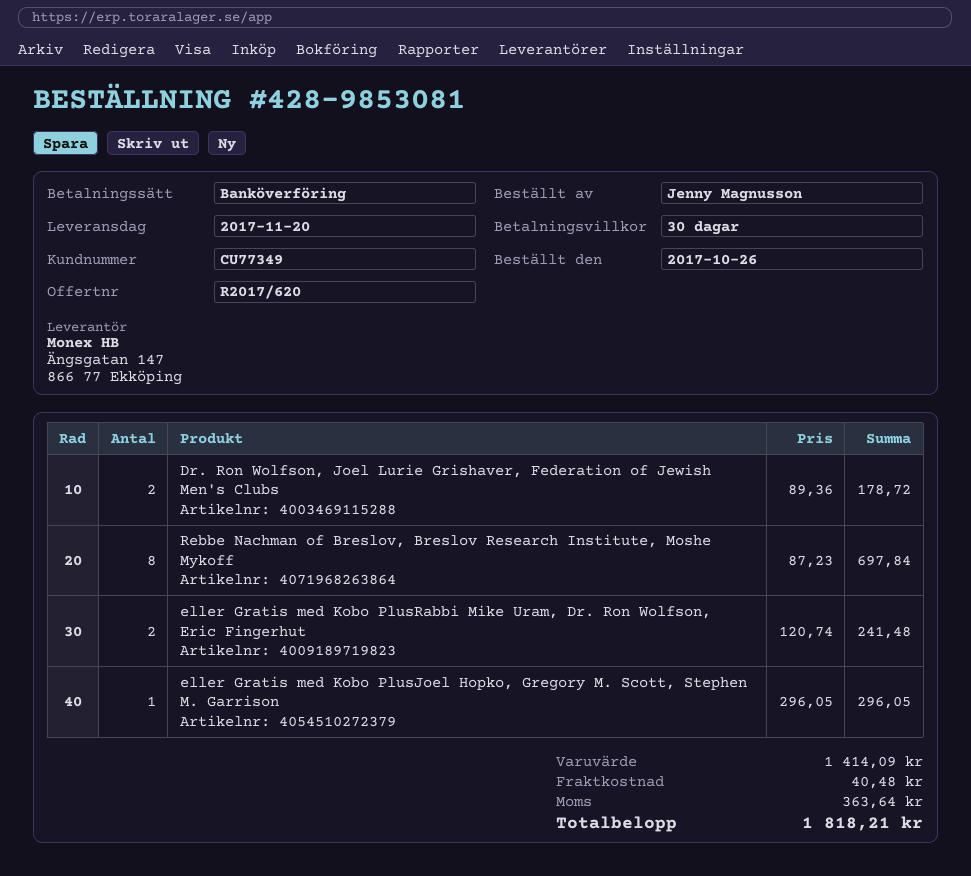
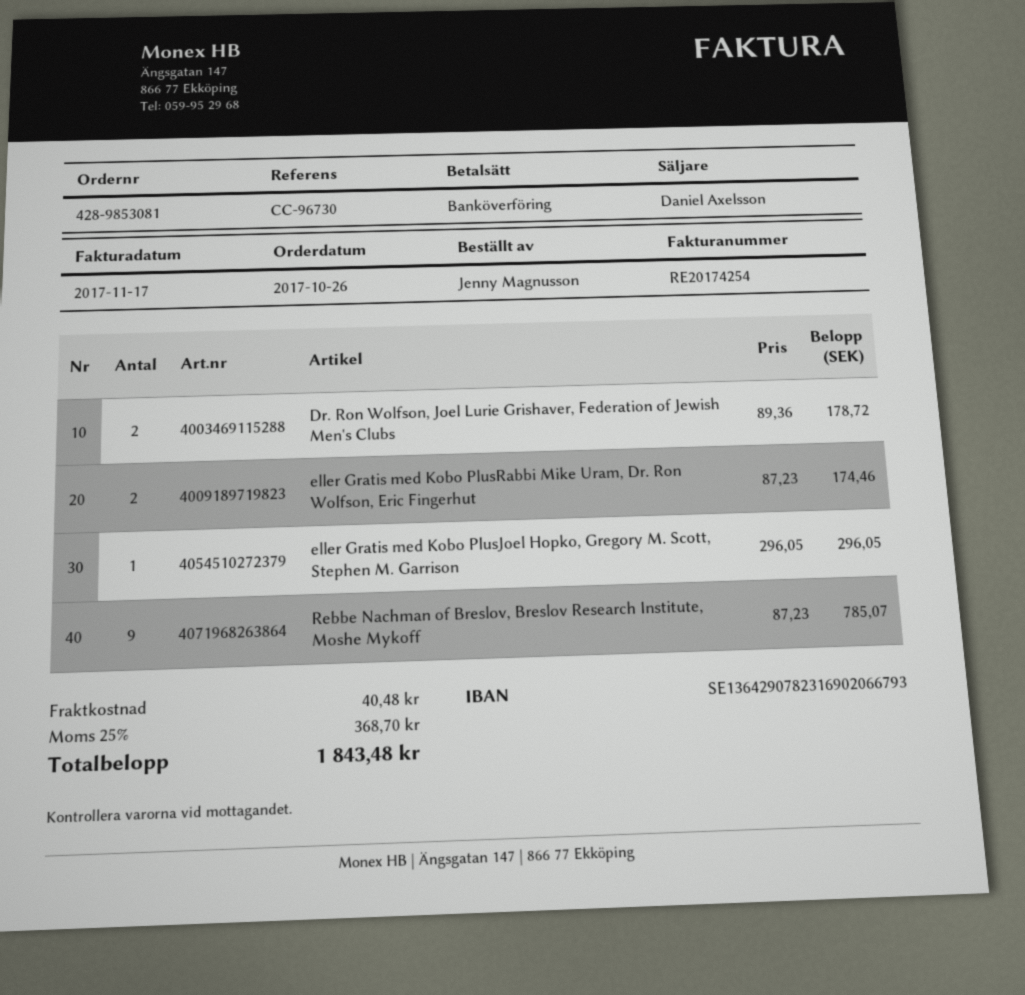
Rebbe Nachman of Breslov, Breslov Research Institute, Moshe Mykoff: 8 x 87.23 = 697.84 -> 9 x 87.23 = 785.07
eller Gratis med Kobo PlusRabbi Mike Uram, Dr. Ron Wolfson, Eric Fingerhut: 2 x 120.74 = 241.48 -> 2 x 87.23 = 174.46
tax: 363.64 -> 368.70
total: 1818.21 -> 1843.48

